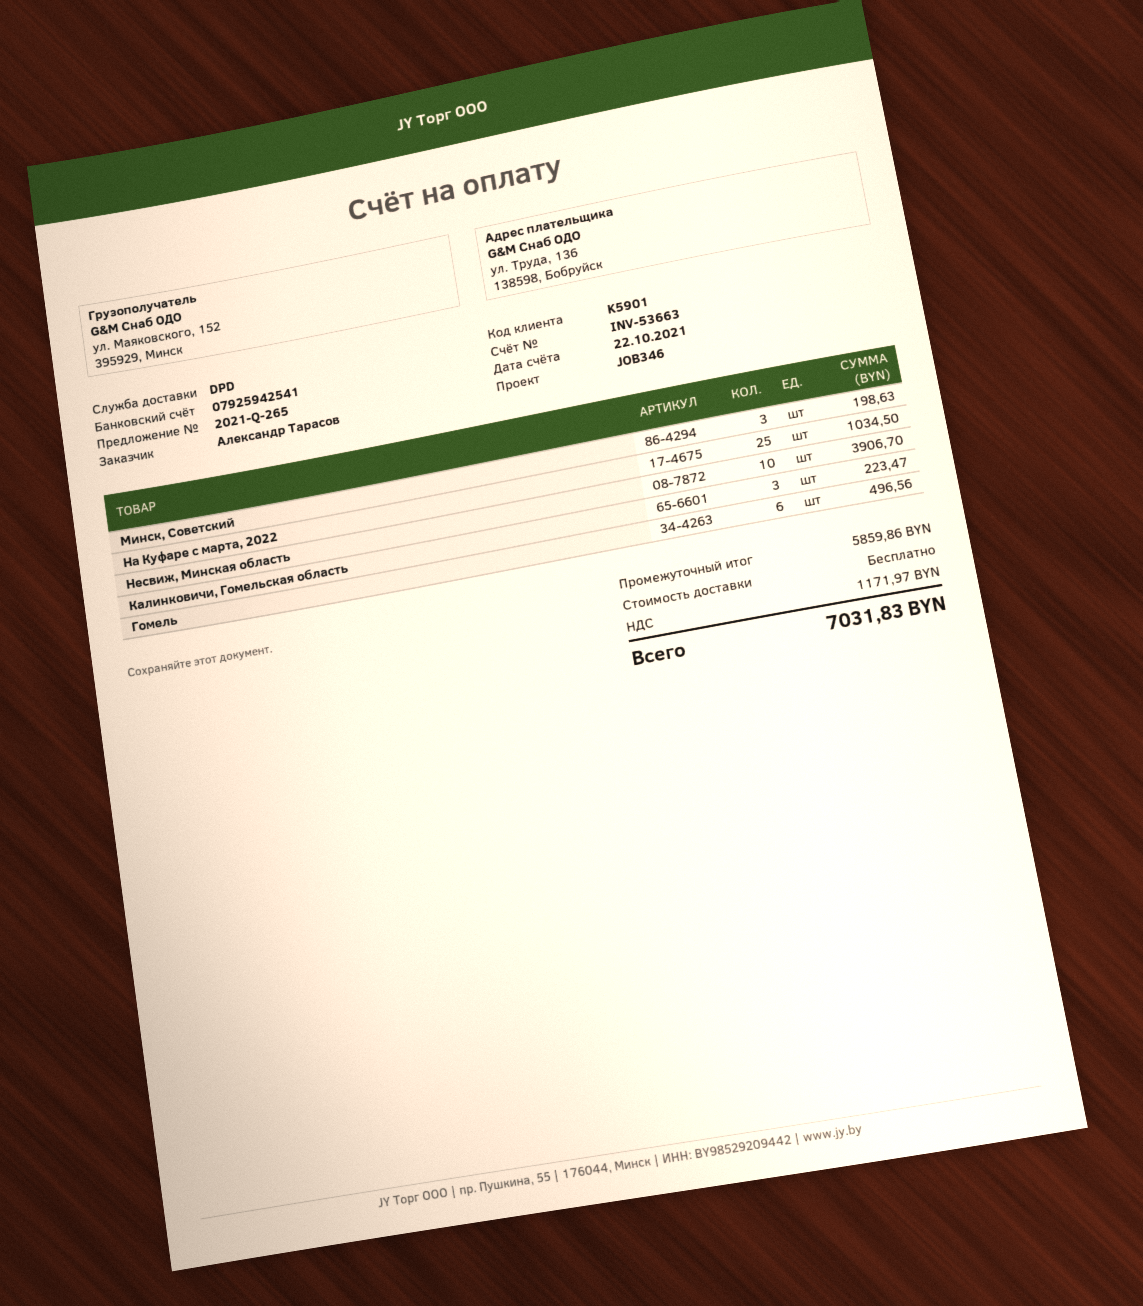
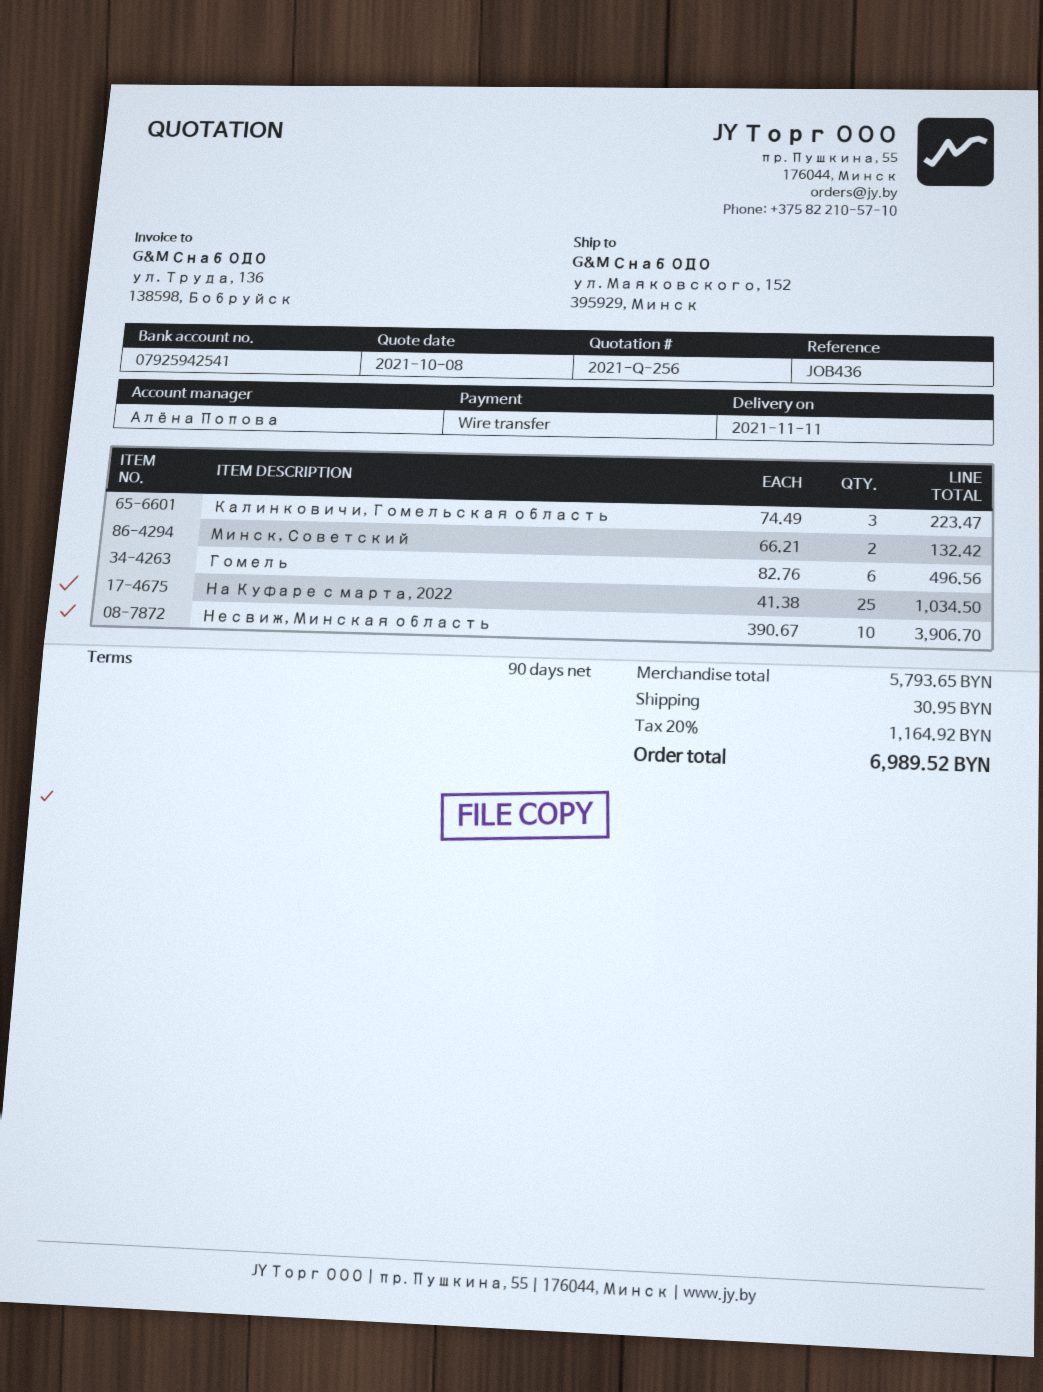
quote number: 2021-Q-265 -> 2021-Q-256
reference: JOB346 -> JOB436
Минск, Советский: 3 for 198.63 -> 2 for 132.42
subtotal: 5859.86 -> 5793.65
shipping: 0.00 -> 30.95
tax: 1171.97 -> 1164.92
total: 7031.83 -> 6989.52

